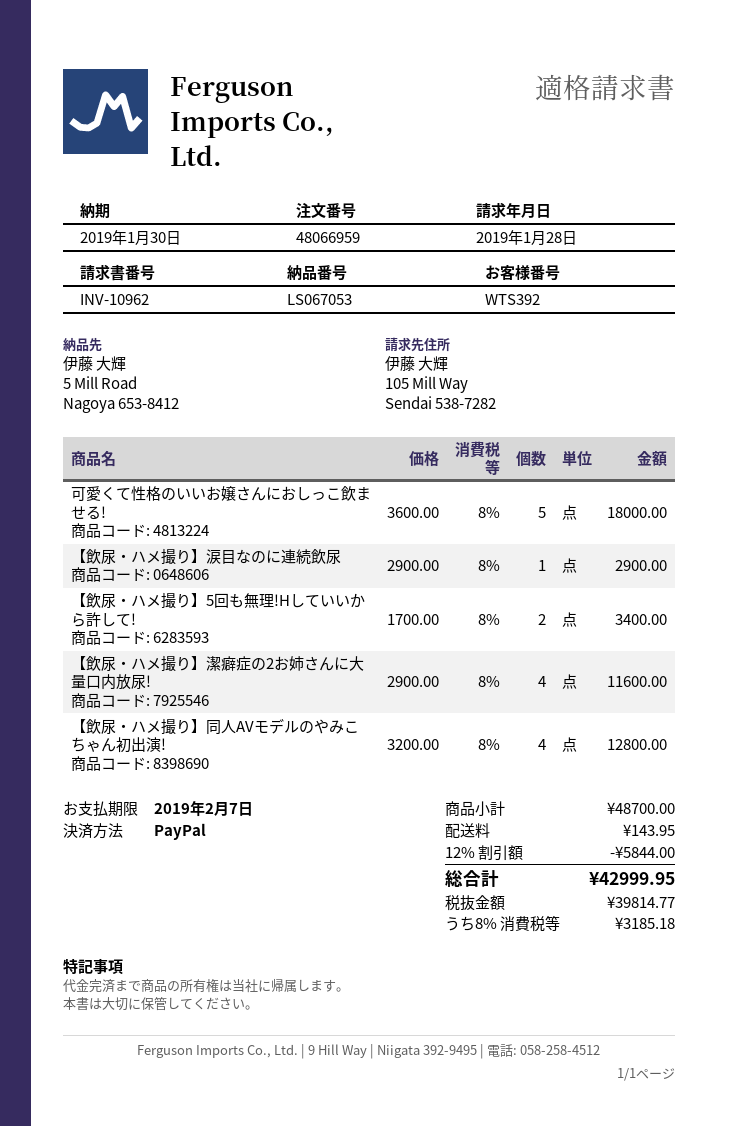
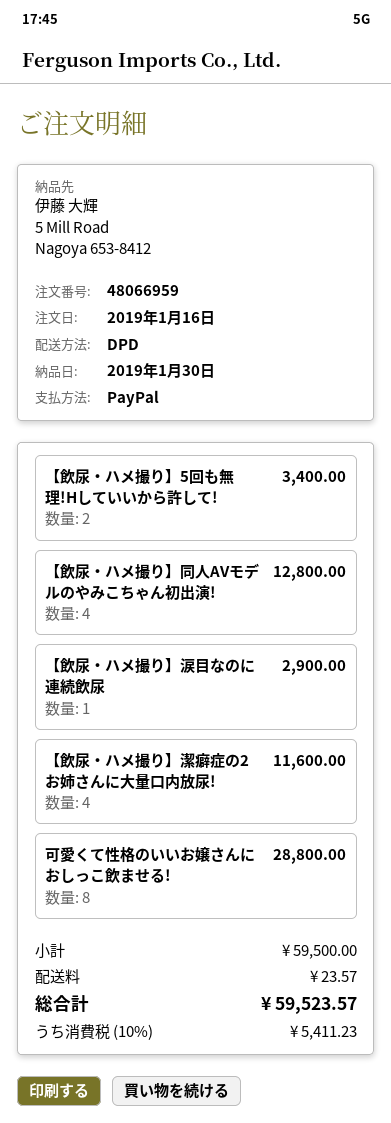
可愛くて性格のいいお嬢さんにおしっこ飲ませる!: 5 for 18000.00 -> 8 for 28800.00
subtotal: 48700.00 -> 59500.00
discount: 12% = 5844.00 -> none
shipping: 143.95 -> 23.57
tax: 8% = 3185.18 -> 10% = 5411.23
total: 42999.95 -> 59523.57

